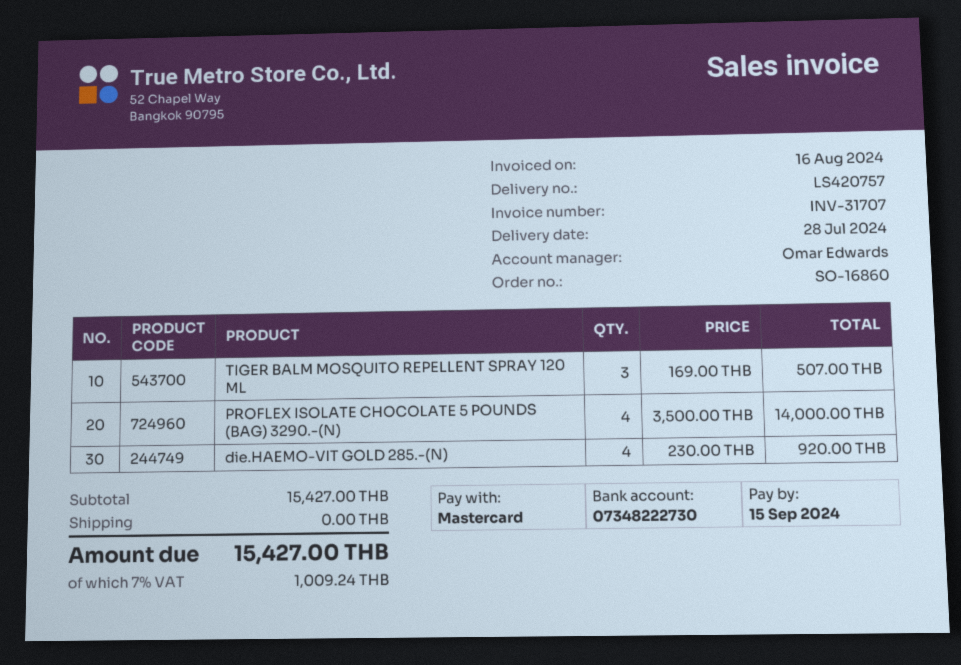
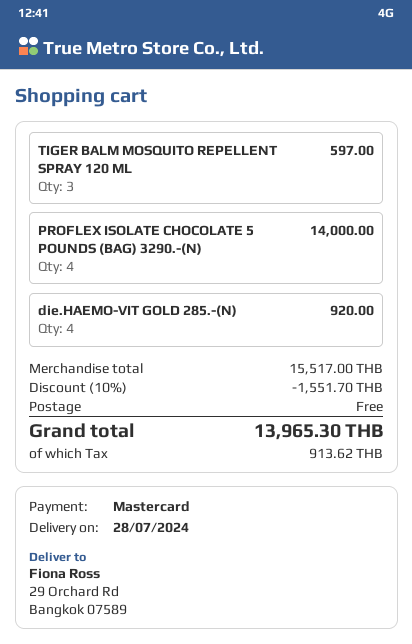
TIGER BALM MOSQUITO REPELLENT SPRAY 120 ML: 3 for 507.00 -> 3 for 597.00
subtotal: 15427.00 -> 15517.00
discount: none -> 10% = 1551.70
tax: 1009.24 -> 913.62
total: 15427.00 -> 13965.30

